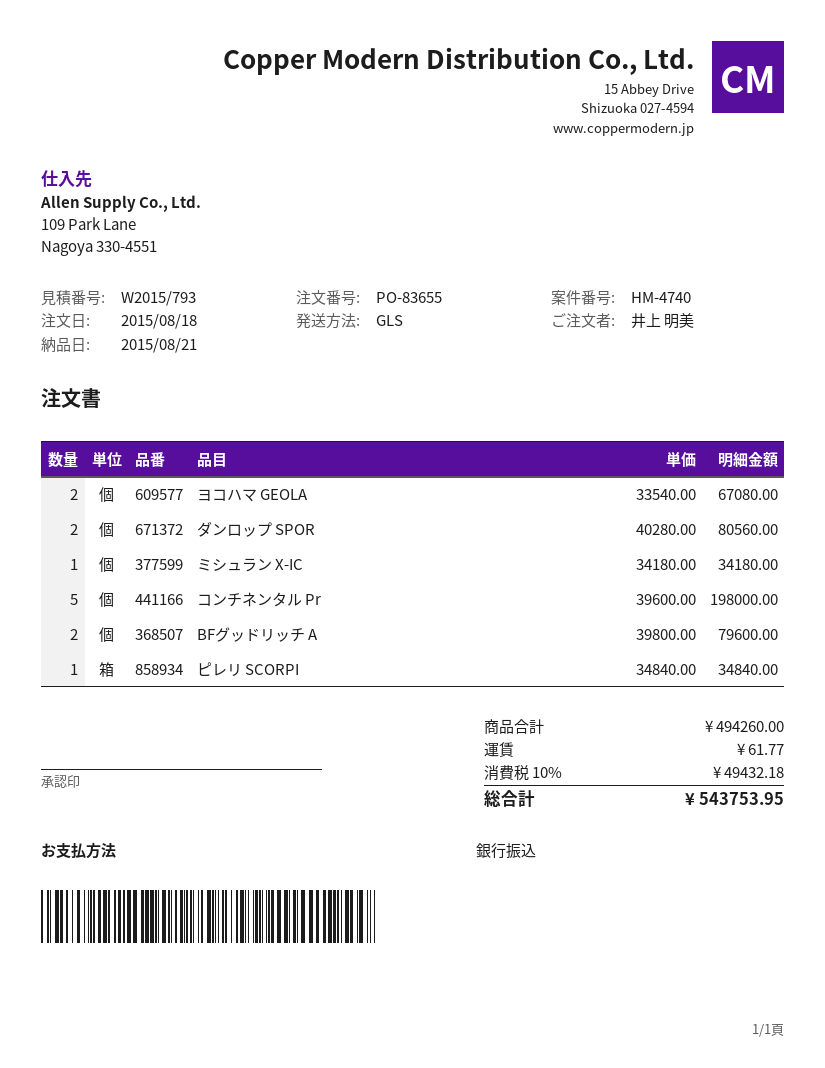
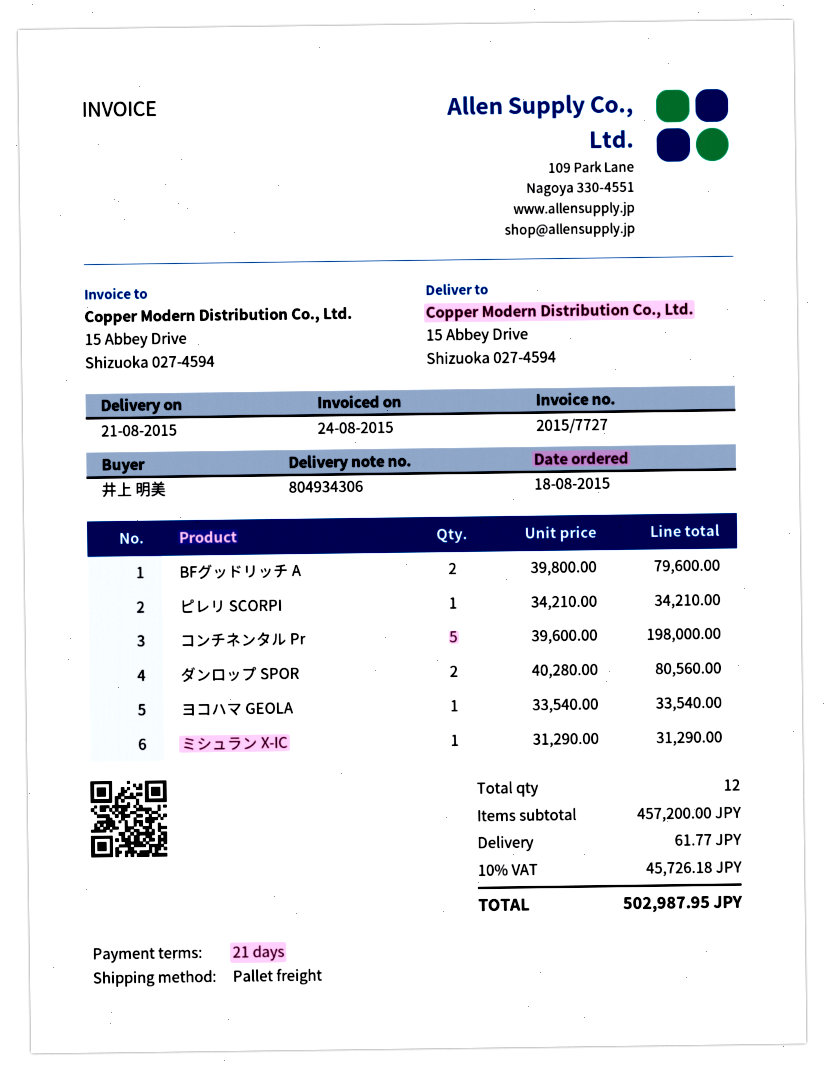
shipping method: GLS -> pallet freight
ヨコハマ GEOLA: 2 x 33540.00 = 67080.00 -> 1 x 33540.00 = 33540.00
ミシュラン X-IC: 1 x 34180.00 = 34180.00 -> 1 x 31290.00 = 31290.00
ピレリ SCORPI: 1 x 34840.00 = 34840.00 -> 1 x 34210.00 = 34210.00
subtotal: 494260.00 -> 457200.00
tax: 10% = 49432.18 -> 10% = 45726.18
total: 543753.95 -> 502987.95

